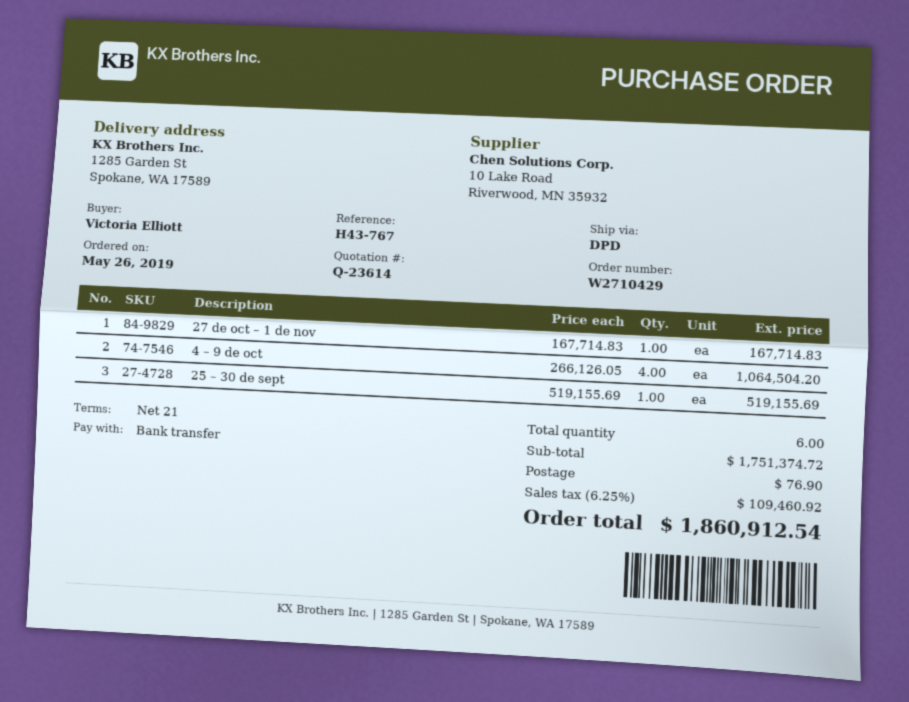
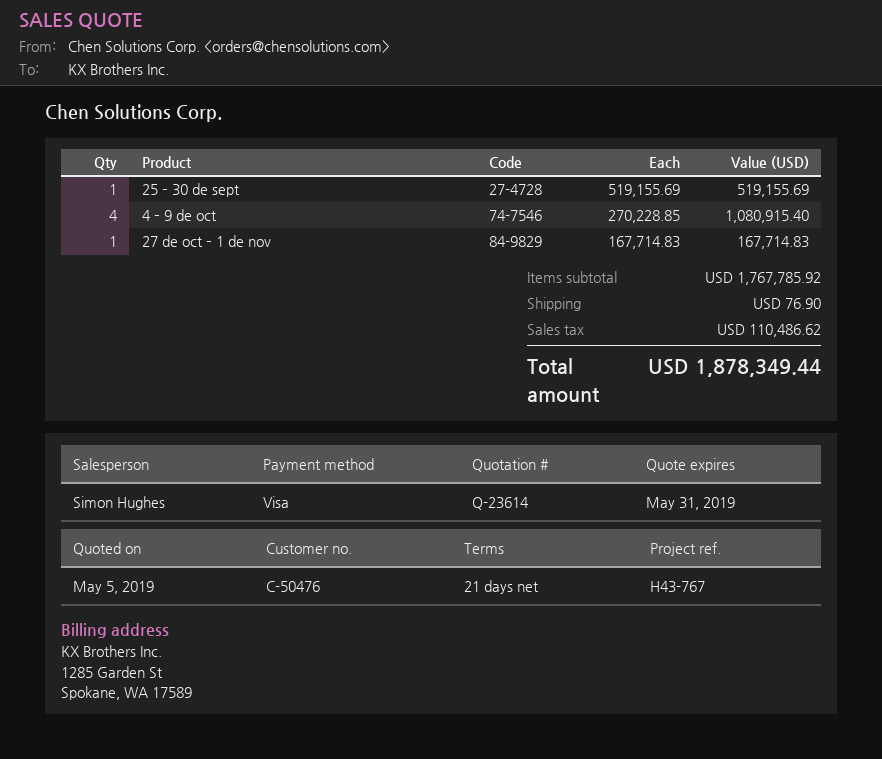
payment method: bank transfer -> Visa
4 – 9 de oct: 4 x 266126.05 = 1064504.20 -> 4 x 270228.85 = 1080915.40
subtotal: 1751374.72 -> 1767785.92
tax: 109460.92 -> 110486.62
total: 1860912.54 -> 1878349.44

